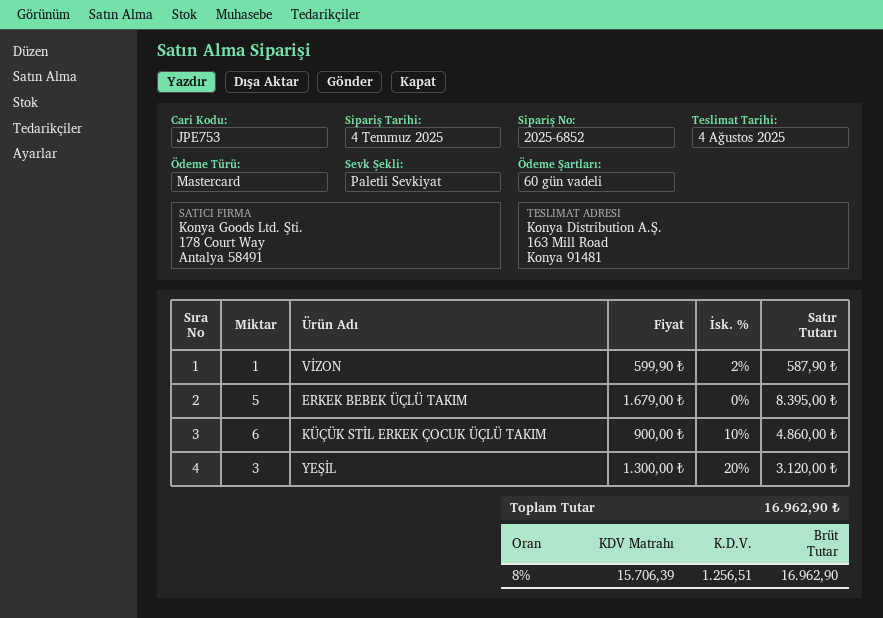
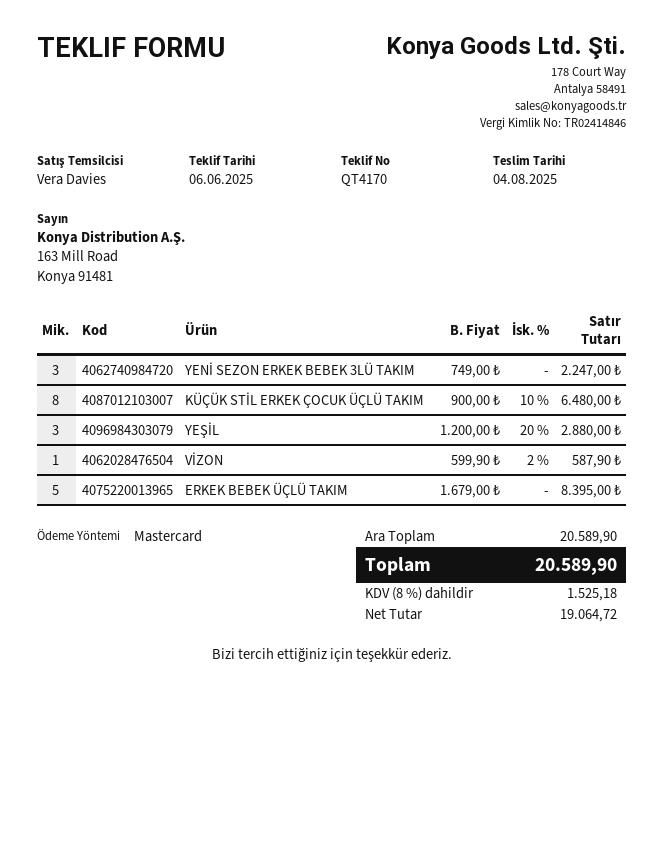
KÜÇÜK STİL ERKEK ÇOCUK ÜÇLÜ TAKIM: 6 x 900.00 - 10% = 4860.00 -> 8 x 900.00 - 10% = 6480.00
YEŞİL: 3 x 1300.00 - 20% = 3120.00 -> 3 x 1200.00 - 20% = 2880.00
YENİ SEZON ERKEK BEBEK 3LÜ TAKIM: none -> 3 x 749.00 = 2247.00
net: 15706.39 -> 19064.72
tax: 8% = 1256.51 -> 8% = 1525.18
total: 16962.90 -> 20589.90

